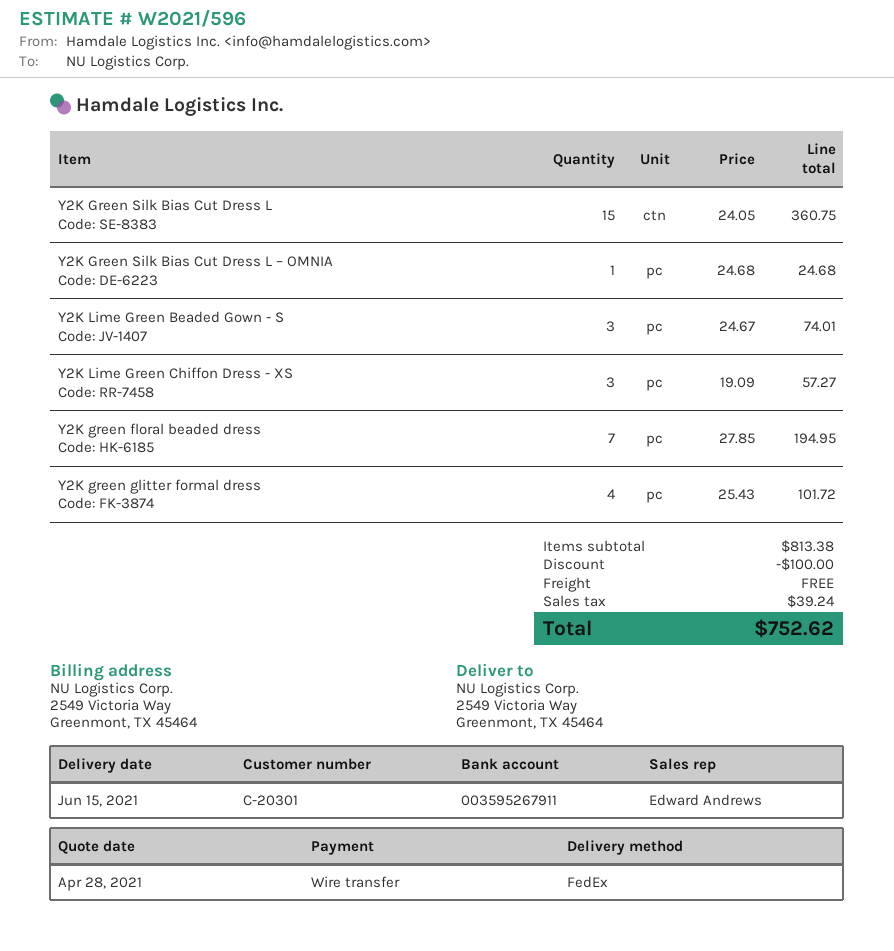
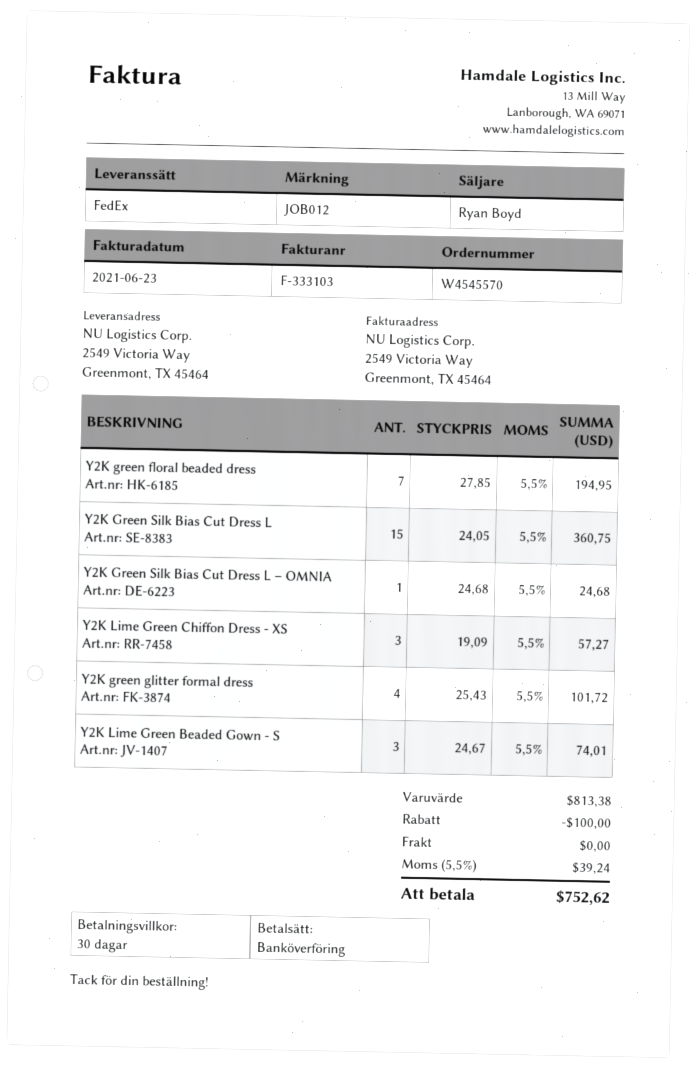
sales rep: Edward Andrews -> Ryan Boyd

